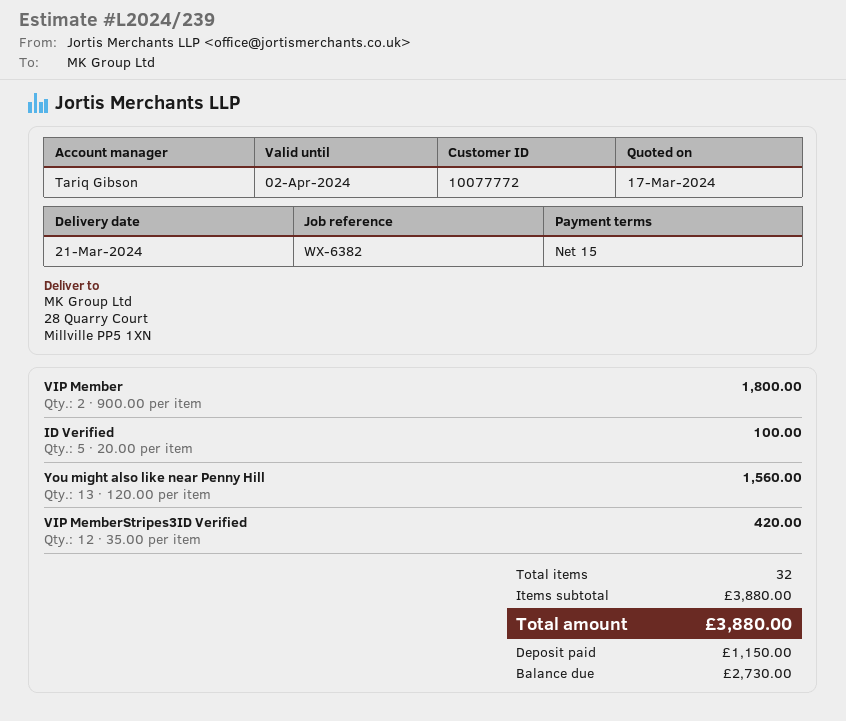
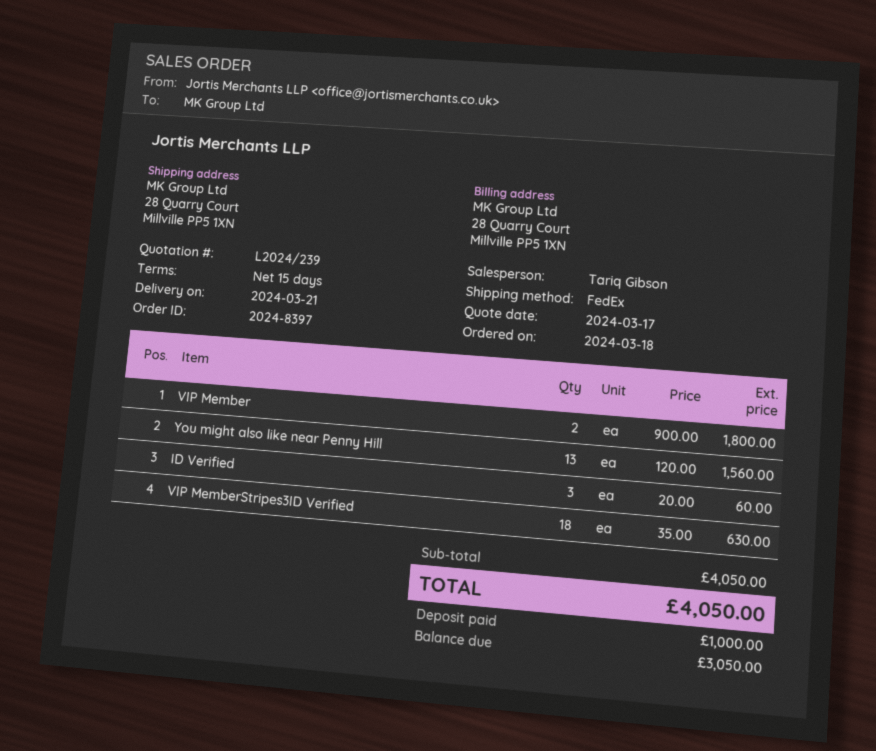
ID Verified: 5 x 20.00 = 100.00 -> 3 x 20.00 = 60.00
VIP MemberStripes3ID Verified: 12 x 35.00 = 420.00 -> 18 x 35.00 = 630.00
subtotal: 3880.00 -> 4050.00
total: 3880.00 -> 4050.00
deposit: 1150.00 -> 1000.00
balance: 2730.00 -> 3050.00

